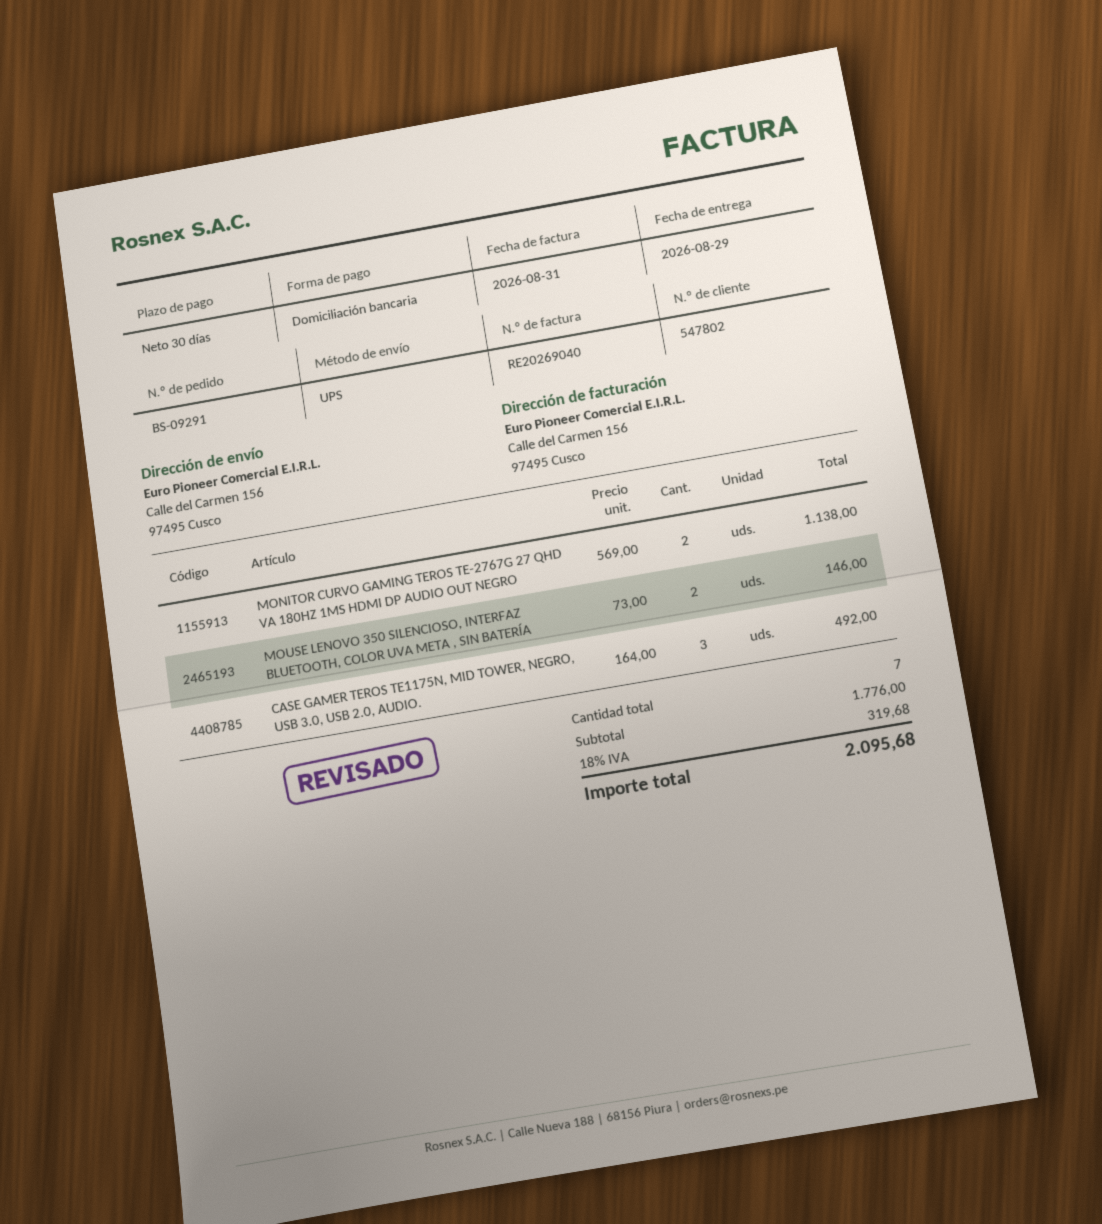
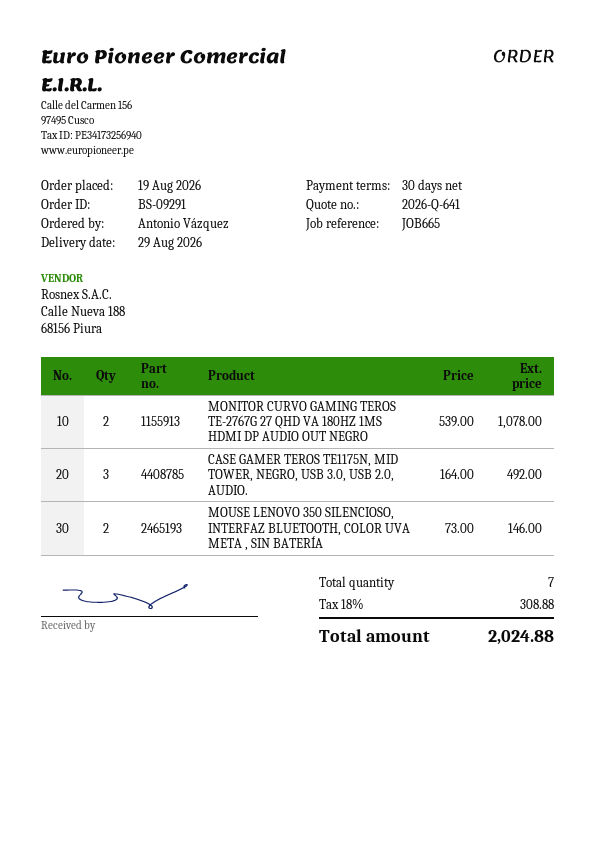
MONITOR CURVO GAMING TEROS TE-2767G 27 QHD VA 180HZ 1MS HDMI DP AUDIO OUT NEGRO: 2 x 569.00 = 1138.00 -> 2 x 539.00 = 1078.00
tax: 18% = 319.68 -> 18% = 308.88
total: 2095.68 -> 2024.88

